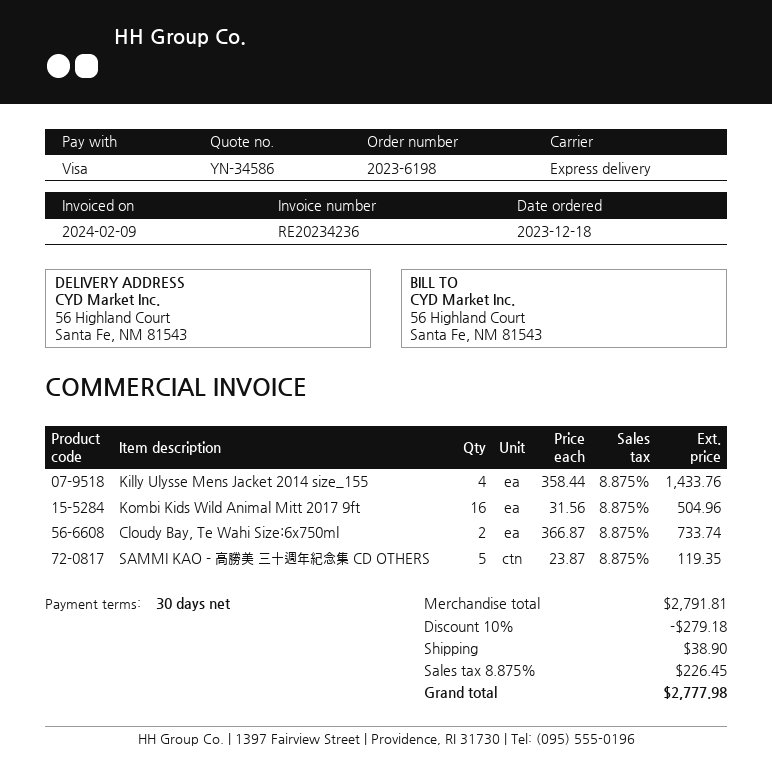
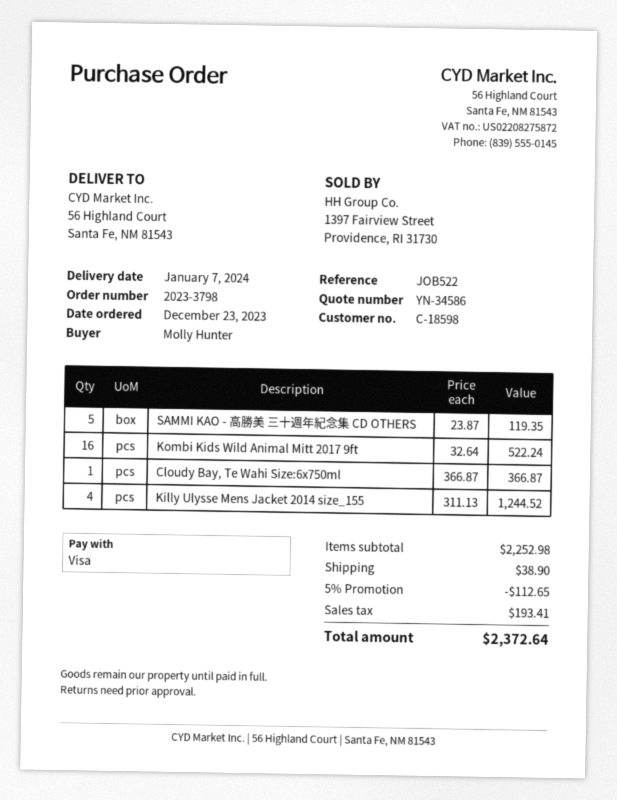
order number: 2023-6198 -> 2023-3798
order date: 2023-12-18 -> 2023-12-23
Killy Ulysse Mens Jacket 2014 size_155: 4 x 358.44 = 1433.76 -> 4 x 311.13 = 1244.52
Kombi Kids Wild Animal Mitt 2017 9ft: 16 x 31.56 = 504.96 -> 16 x 32.64 = 522.24
Cloudy Bay, Te Wahi Size:6x750ml: 2 x 366.87 = 733.74 -> 1 x 366.87 = 366.87
subtotal: 2791.81 -> 2252.98
discount: 10% = 279.18 -> 5% = 112.65
tax: 226.45 -> 193.41
total: 2777.98 -> 2372.64

